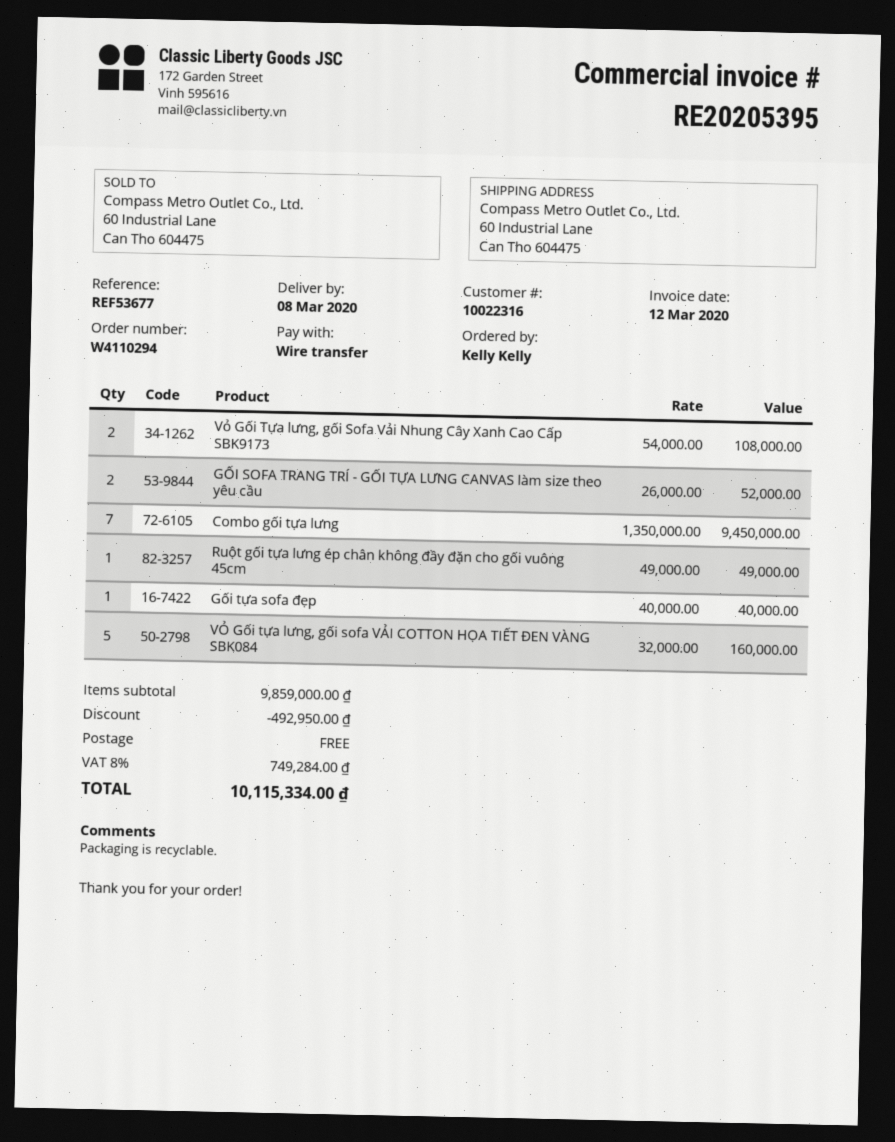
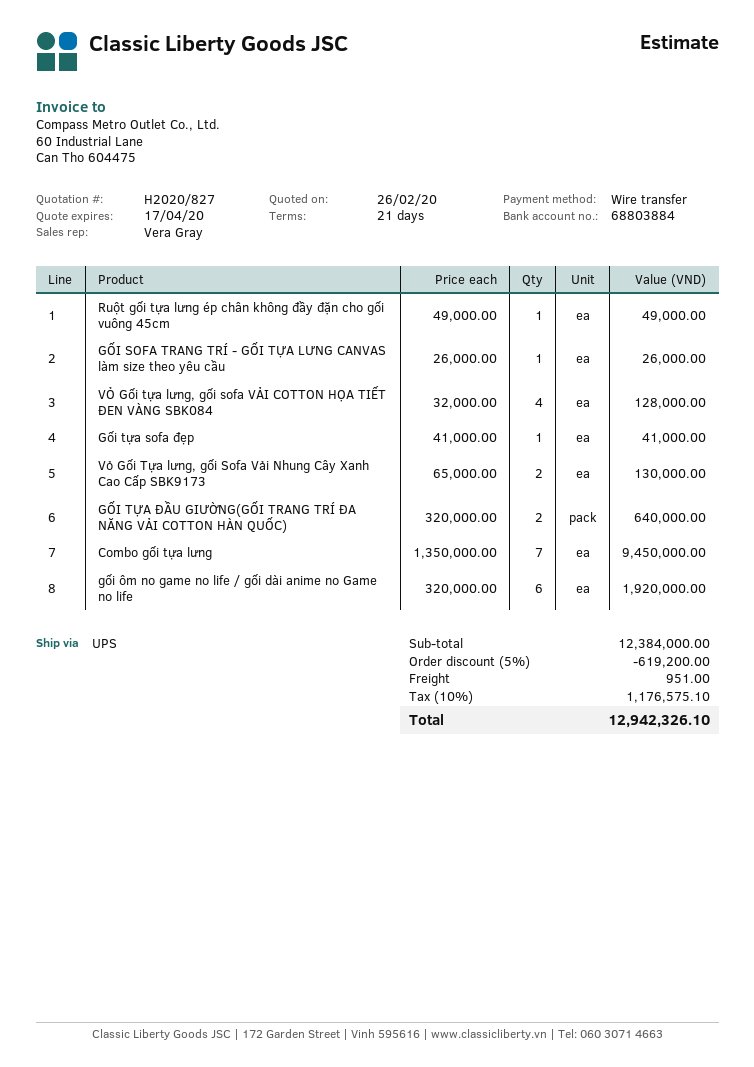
Vỏ Gối Tựa lưng, gối Sofa Vải Nhung Cây Xanh Cao Cấp SBK9173: 2 x 54000.00 = 108000.00 -> 2 x 65000.00 = 130000.00
GỐI SOFA TRANG TRÍ - GỐI TỰA LƯNG CANVAS làm size theo yêu cầu: 2 x 26000.00 = 52000.00 -> 1 x 26000.00 = 26000.00
Gối tựa sofa đẹp: 1 x 40000.00 = 40000.00 -> 1 x 41000.00 = 41000.00
VỎ Gối tựa lưng, gối sofa VẢI COTTON HỌA TIẾT ĐEN VÀNG SBK084: 5 x 32000.00 = 160000.00 -> 4 x 32000.00 = 128000.00
GỐI TỰA ĐẦU GIƯỜNG(GỐI TRANG TRÍ ĐA NĂNG VẢI COTTON HÀN QUỐC): none -> 2 x 320000.00 = 640000.00
gối ôm no game no life / gối dài anime no Game no life: none -> 6 x 320000.00 = 1920000.00
subtotal: 9859000.00 -> 12384000.00
discount: 492950.00 -> 619200.00
shipping: 0.00 -> 951.00
tax: 8% = 749284.00 -> 10% = 1176575.10
total: 10115334.00 -> 12942326.10

